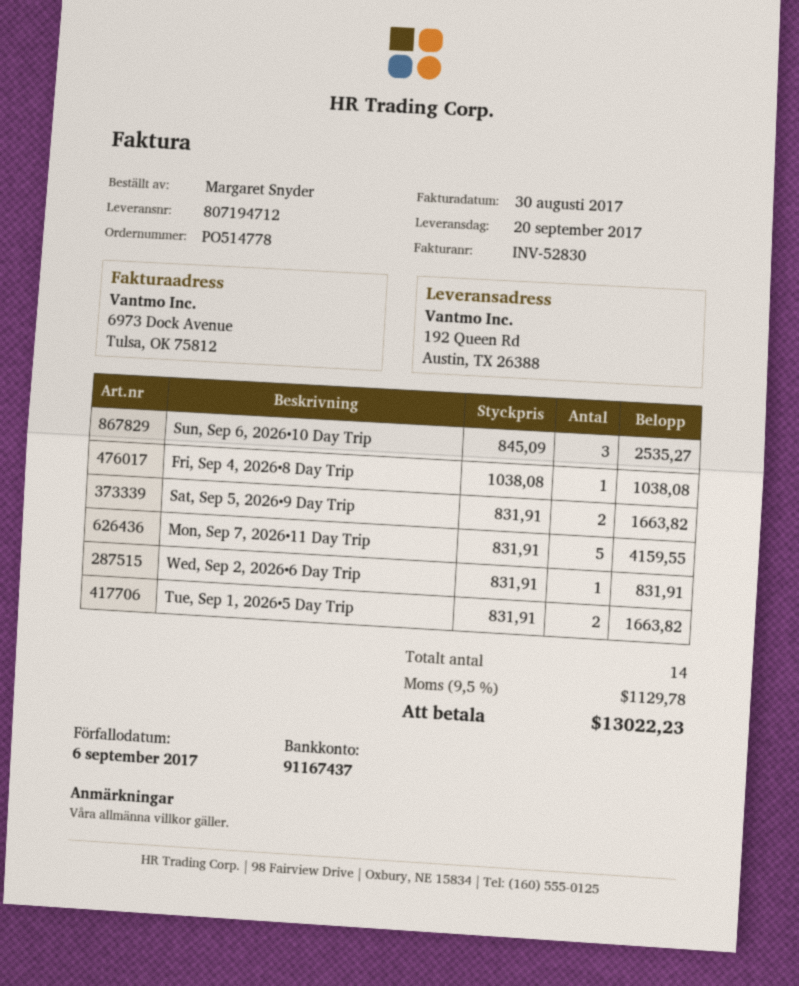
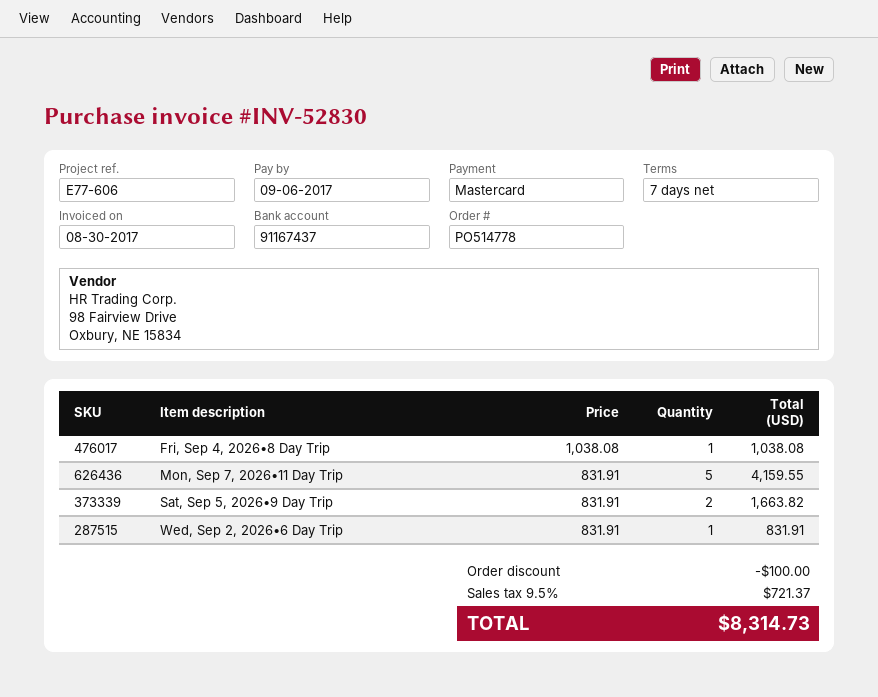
Sun, Sep 6, 2026•10 Day Trip: 3 x 845.09 = 2535.27 -> none
Tue, Sep 1, 2026•5 Day Trip: 2 x 831.91 = 1663.82 -> none
discount: none -> 100.00
tax: 9.5% = 1129.78 -> 9.5% = 721.37
total: 13022.23 -> 8314.73

